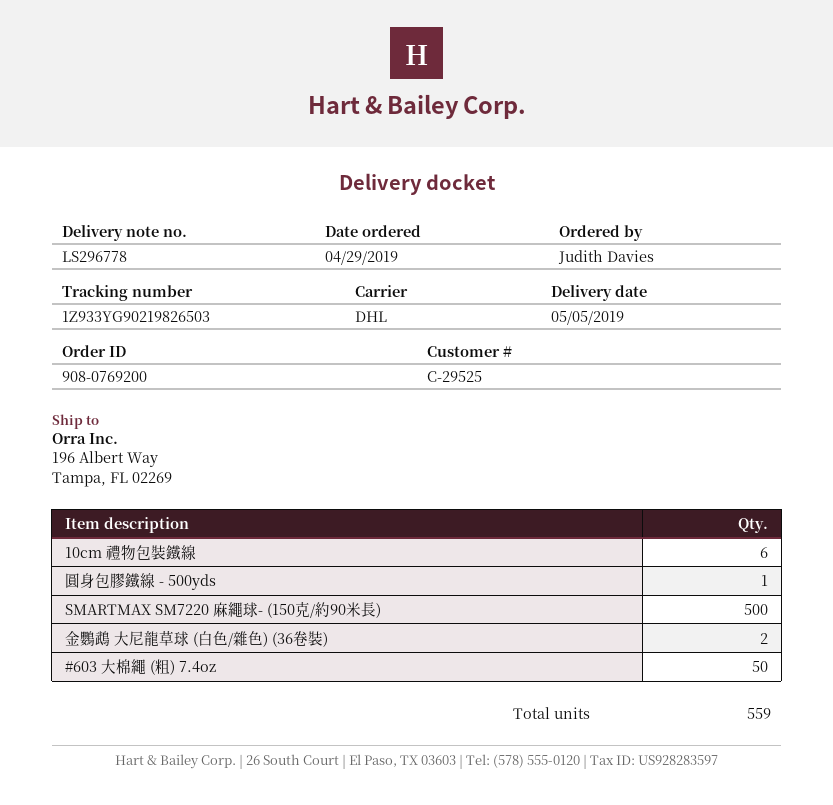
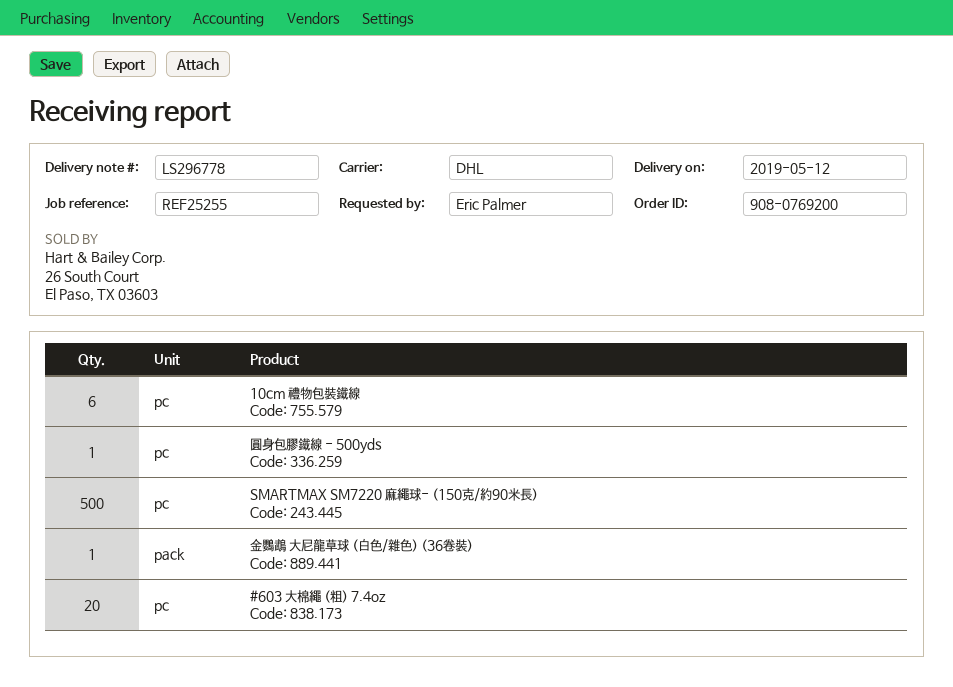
delivery date: 2019-05-05 -> 2019-05-12
ordered by: Judith Davies -> Eric Palmer
金鸚鵡 大尼龍草球 (白色/雜色) (36卷裝): 2 -> 1
#603 大棉繩 (粗) 7.4oz: 50 -> 20

